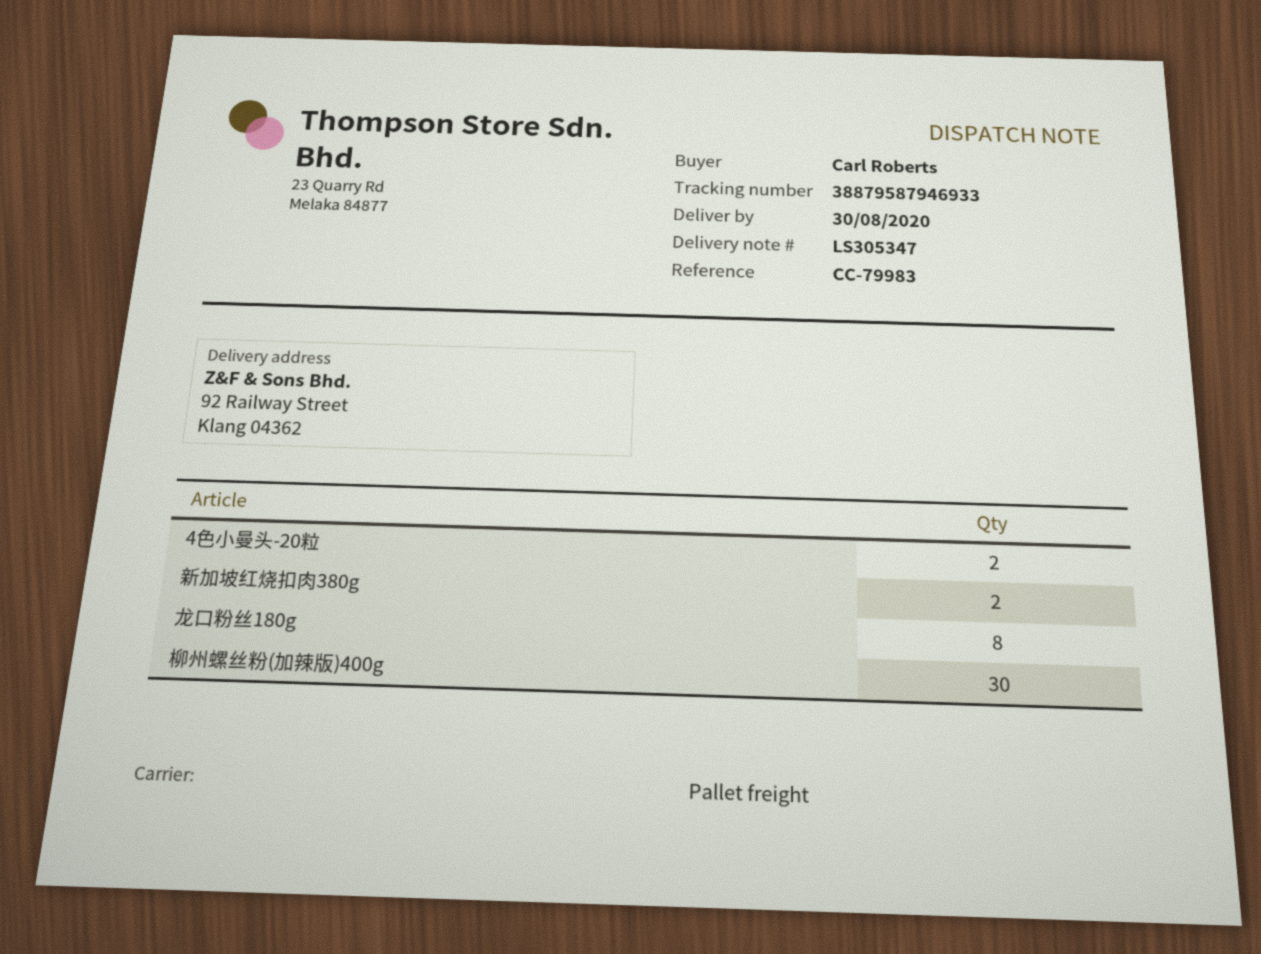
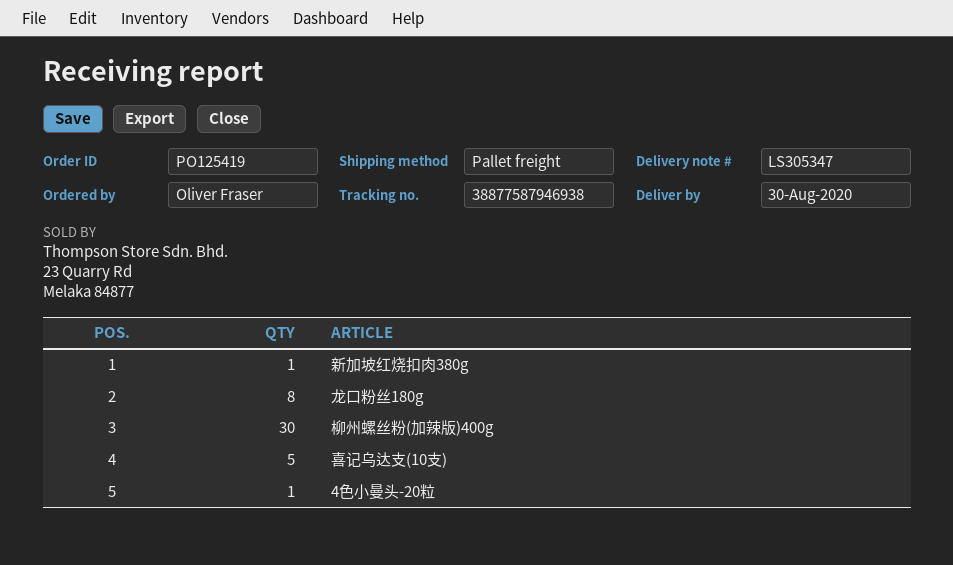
ordered by: Carl Roberts -> Oliver Fraser
tracking number: 38879587946933 -> 38877587946938
4色小曼头-20粒: 2 -> 1
新加坡红烧扣肉380g: 2 -> 1
喜记乌达支(10支): none -> 5

